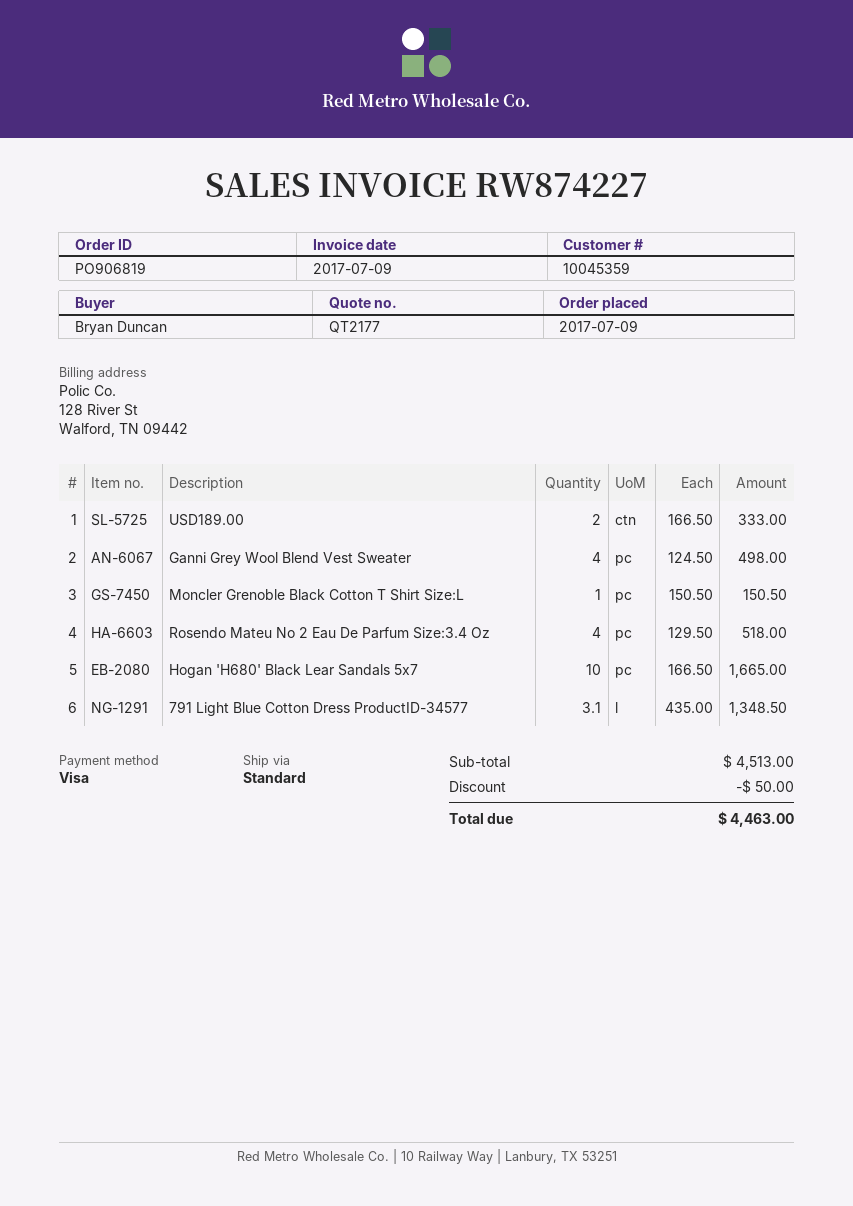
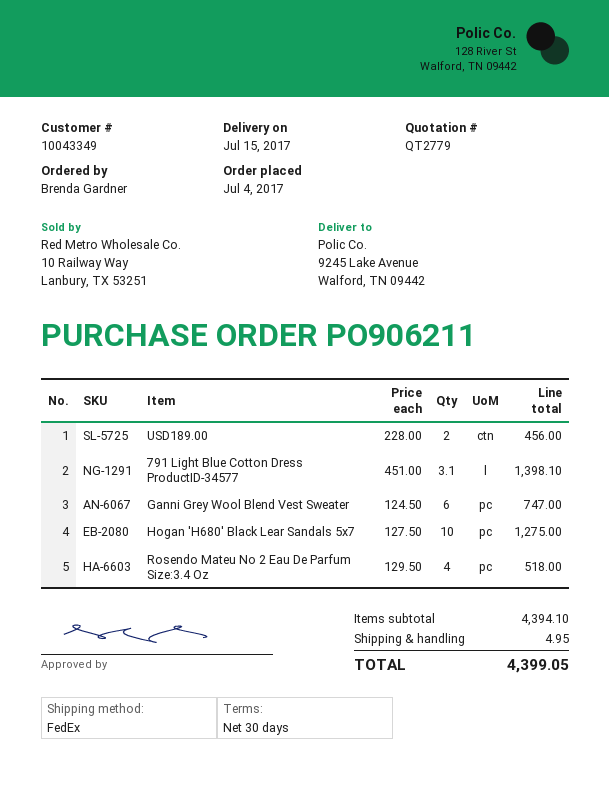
quote number: QT2177 -> QT2779
order number: PO906819 -> PO906211
order date: 2017-07-09 -> 2017-07-04
customer number: 10045359 -> 10043349
ordered by: Bryan Duncan -> Brenda Gardner
shipping method: standard -> FedEx
USD189.00: 2 x 166.50 = 333.00 -> 2 x 228.00 = 456.00
Ganni Grey Wool Blend Vest Sweater: 4 x 124.50 = 498.00 -> 6 x 124.50 = 747.00
Moncler Grenoble Black Cotton T Shirt Size:L: 1 x 150.50 = 150.50 -> none
Hogan 'H680' Black Lear Sandals 5x7: 10 x 166.50 = 1665.00 -> 10 x 127.50 = 1275.00
791 Light Blue Cotton Dress ProductID-34577: 3.1 x 435.00 = 1348.50 -> 3.1 x 451.00 = 1398.10
subtotal: 4513.00 -> 4394.10
discount: 50.00 -> none
shipping: none -> 4.95
total: 4463.00 -> 4399.05

